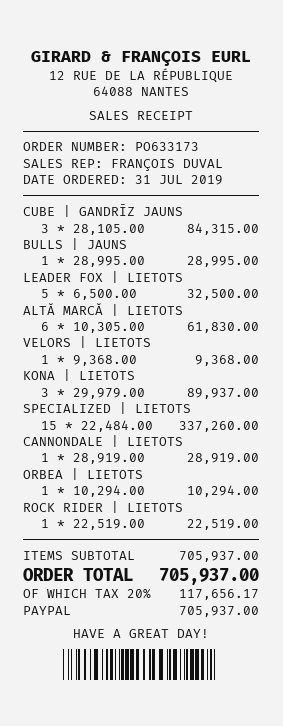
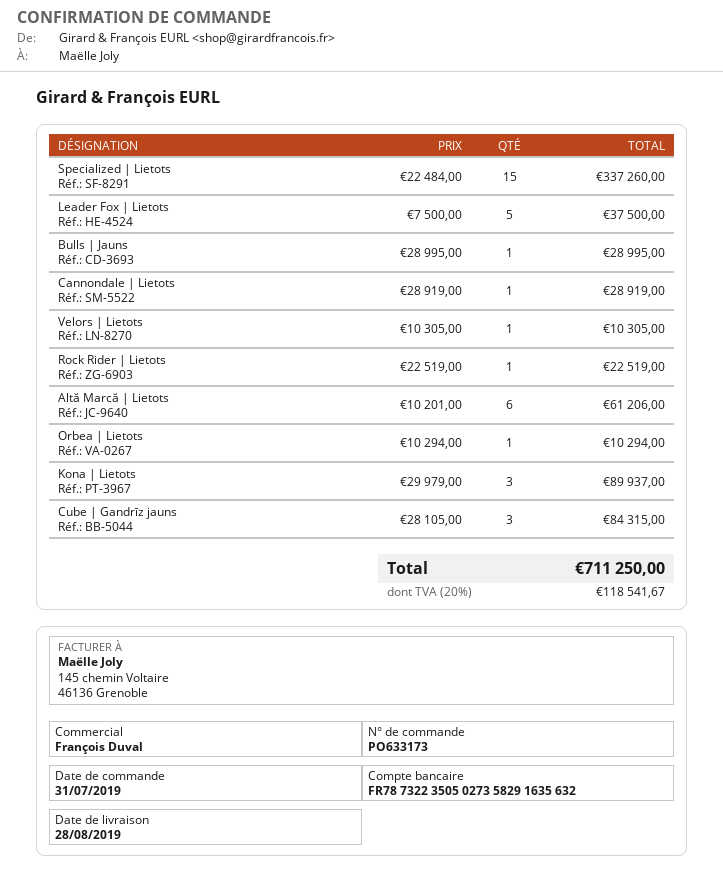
LEADER FOX | LIETOTS: 5 x 6500.00 = 32500.00 -> 5 x 7500.00 = 37500.00
ALTĂ MARCĂ | LIETOTS: 6 x 10305.00 = 61830.00 -> 6 x 10201.00 = 61206.00
VELORS | LIETOTS: 1 x 9368.00 = 9368.00 -> 1 x 10305.00 = 10305.00
tax: 20% = 117656.17 -> 20% = 118541.67
total: 705937.00 -> 711250.00

